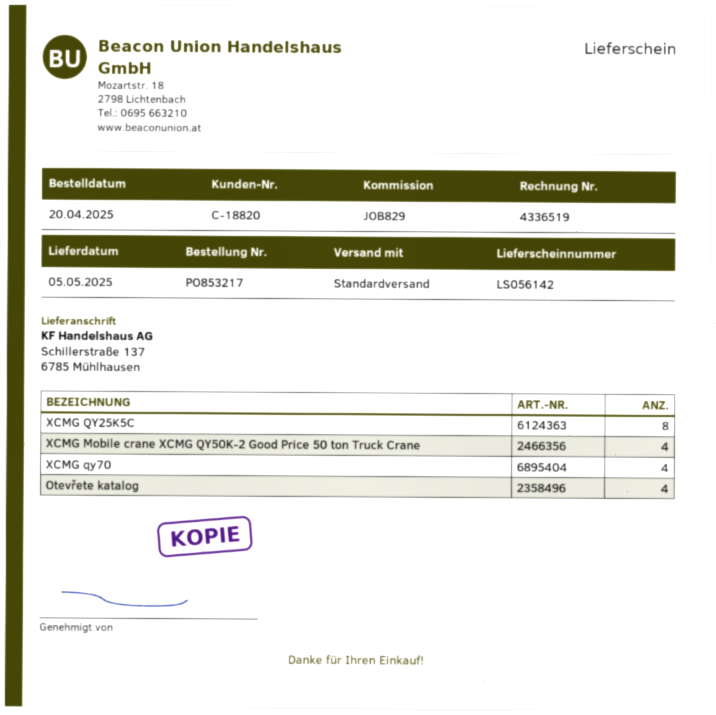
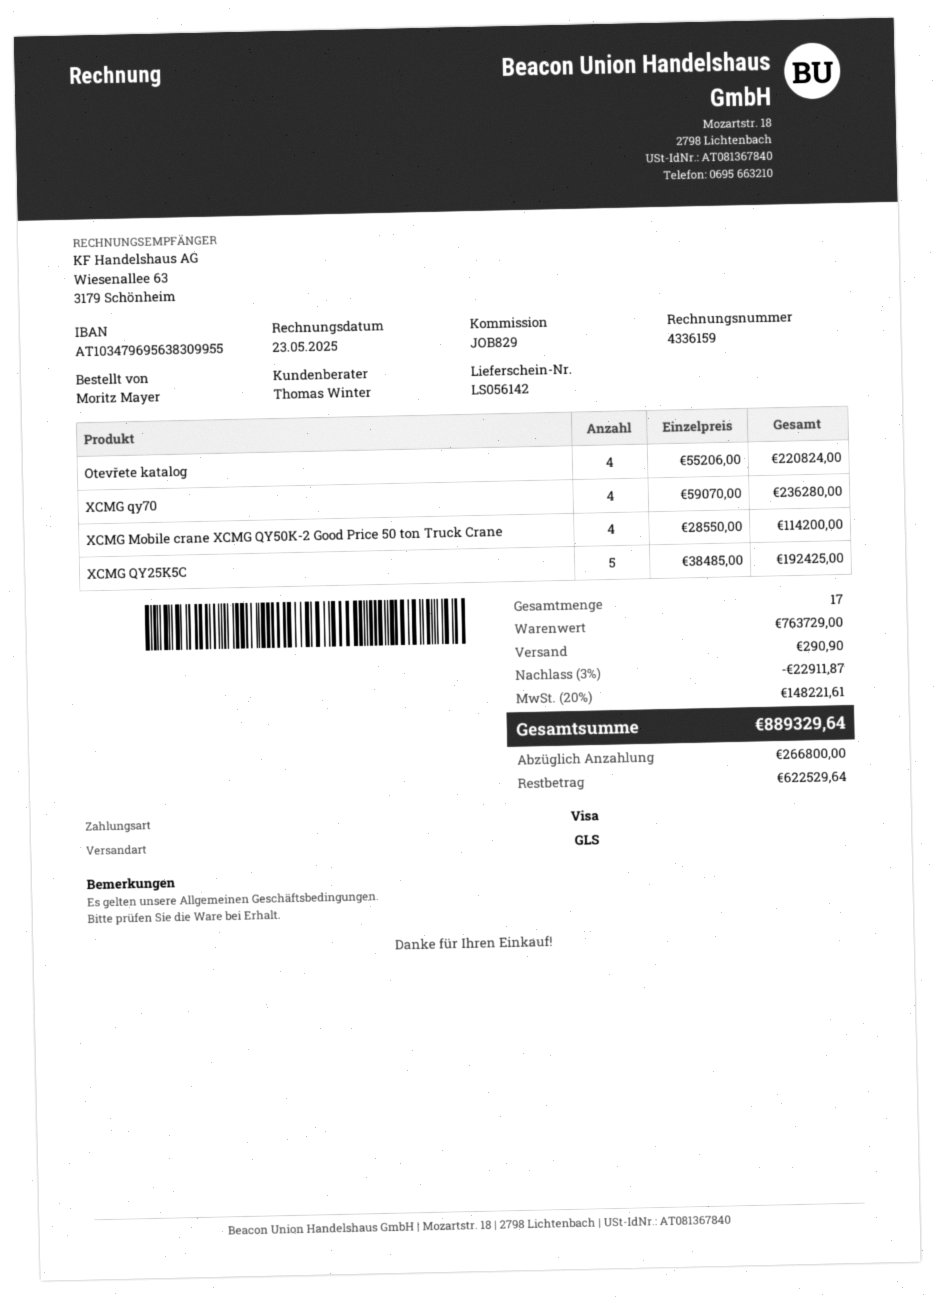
invoice number: 4336519 -> 4336159
shipping method: standard -> GLS
XCMG QY25K5C: 8 -> 5

